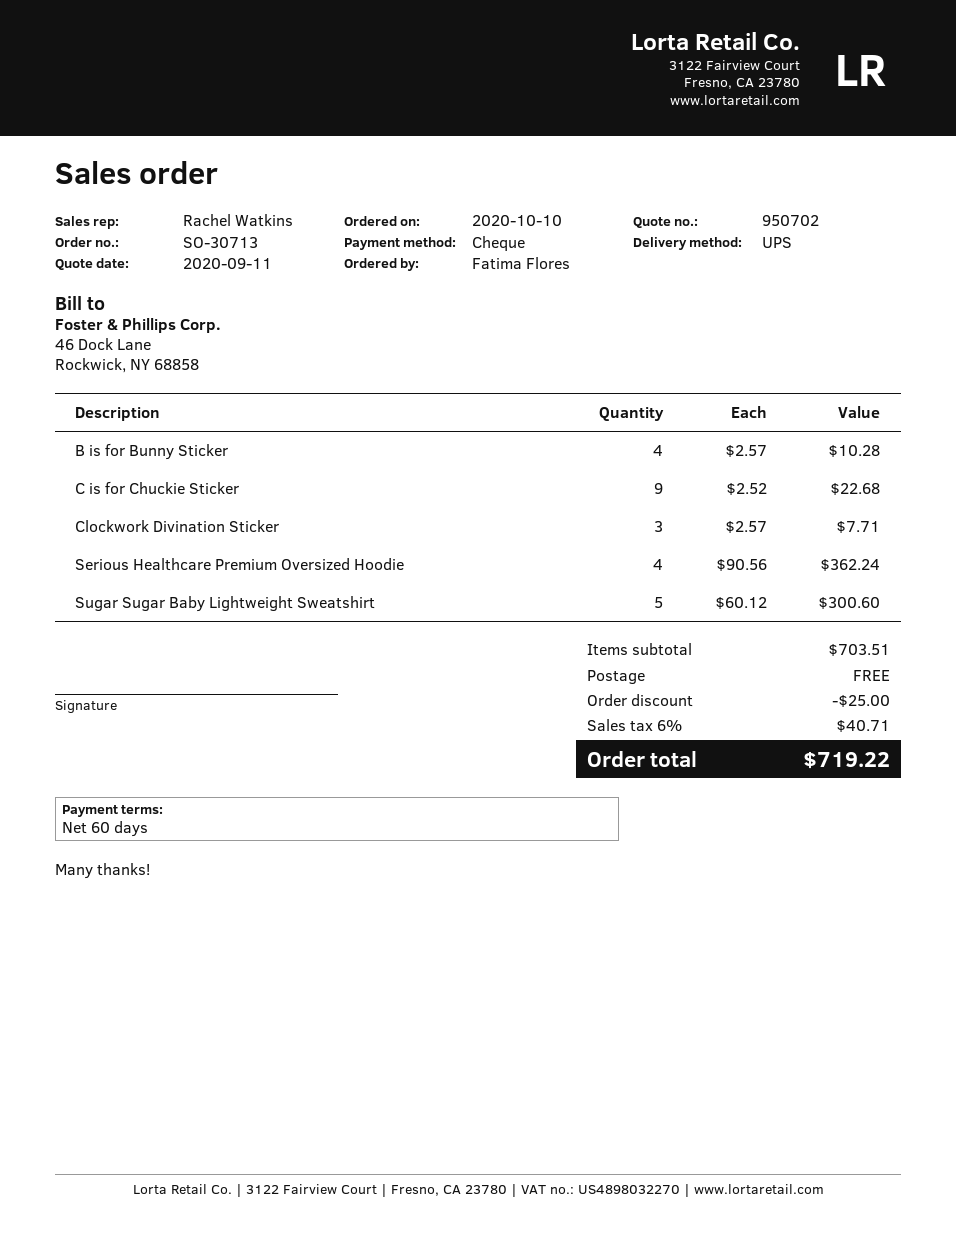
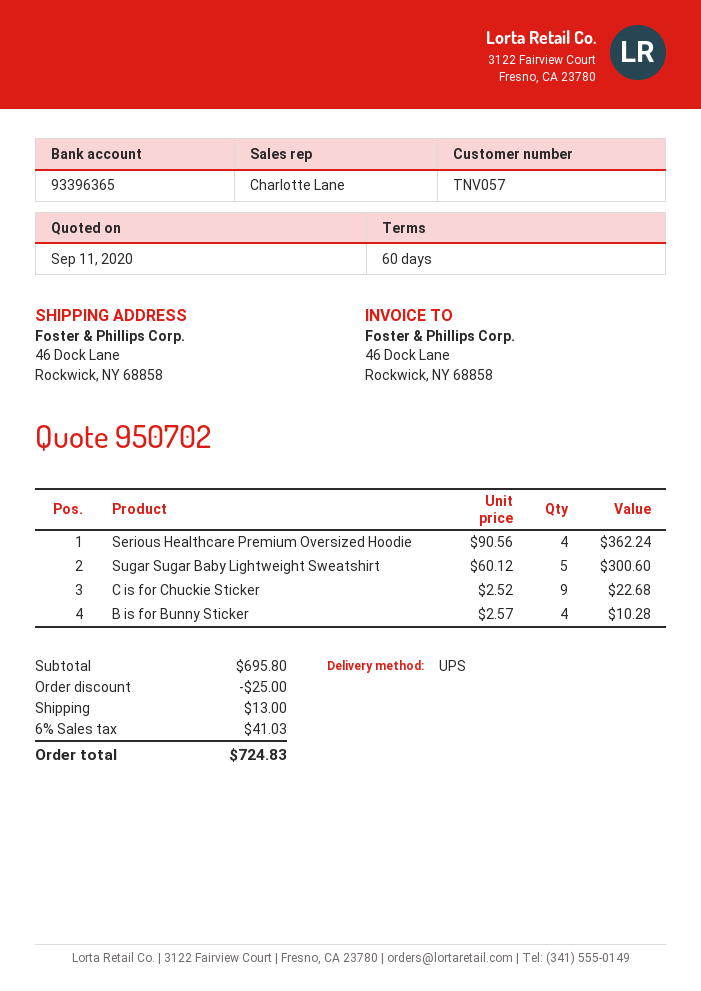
sales rep: Rachel Watkins -> Charlotte Lane
Clockwork Divination Sticker: 3 x 2.57 = 7.71 -> none
subtotal: 703.51 -> 695.80
shipping: 0.00 -> 13.00
tax: 6% = 40.71 -> 6% = 41.03
total: 719.22 -> 724.83

